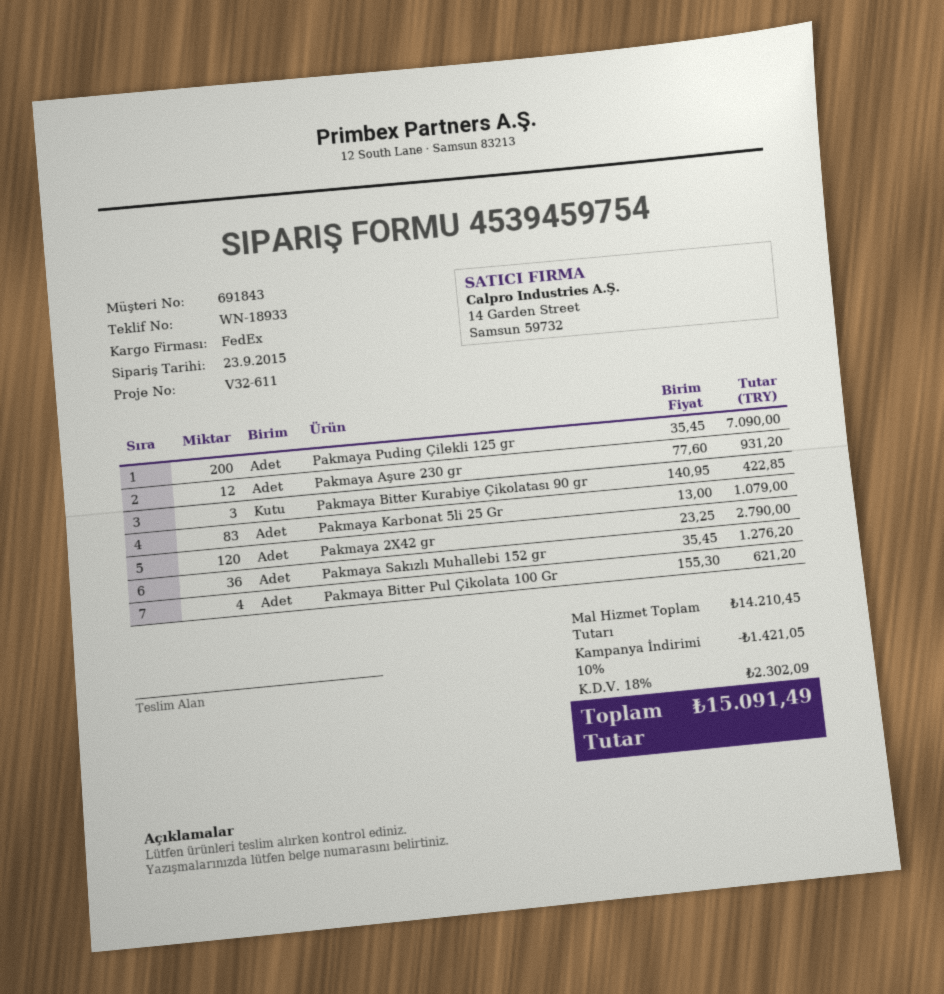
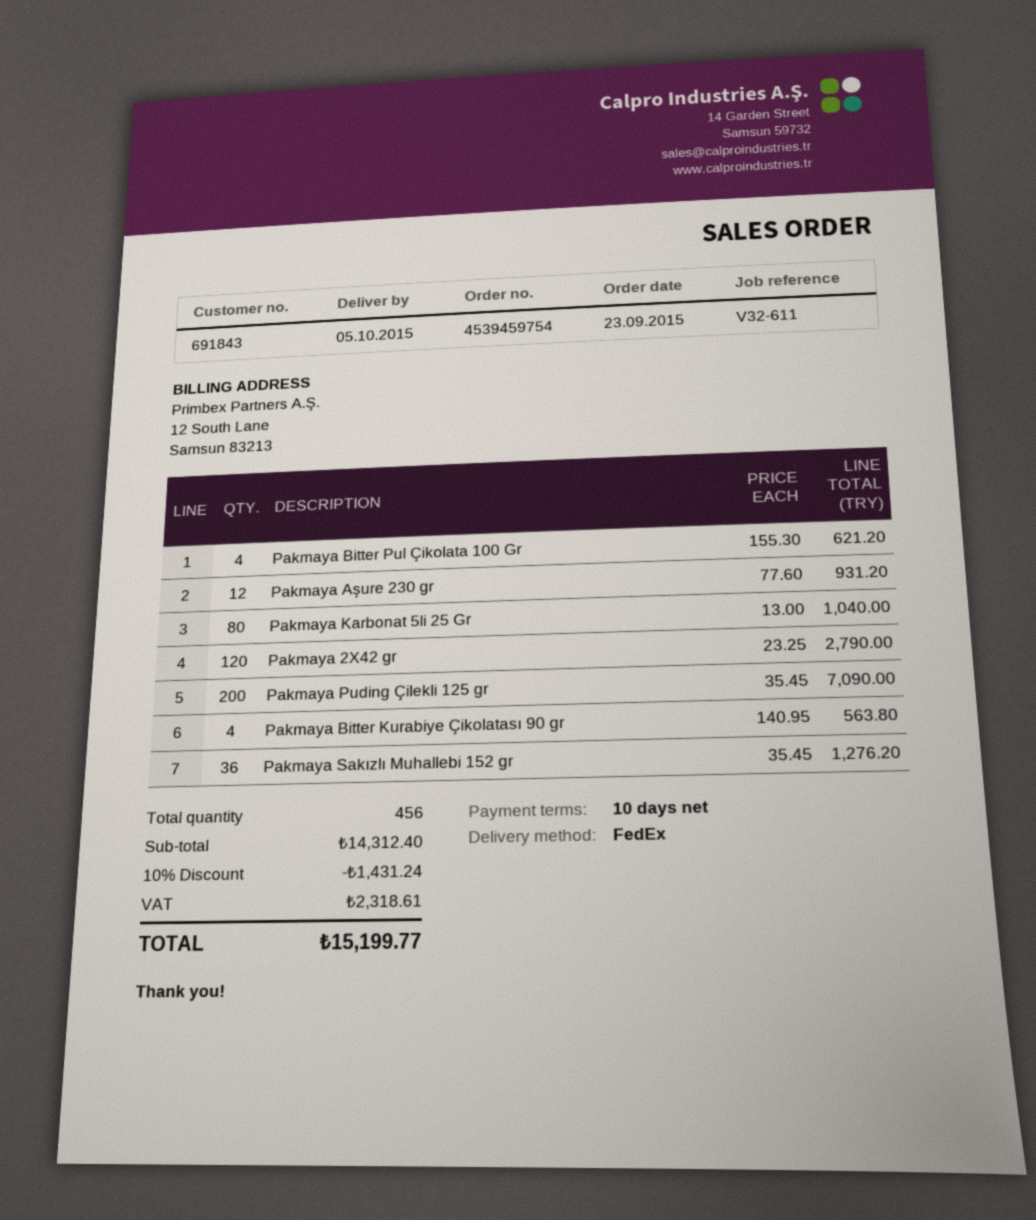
Pakmaya Bitter Kurabiye Çikolatası 90 gr: 3 x 140.95 = 422.85 -> 4 x 140.95 = 563.80
Pakmaya Karbonat 5li 25 Gr: 83 x 13.00 = 1079.00 -> 80 x 13.00 = 1040.00
subtotal: 14210.45 -> 14312.40
discount: 10% = 1421.05 -> 10% = 1431.24
tax: 2302.09 -> 2318.61
total: 15091.49 -> 15199.77

